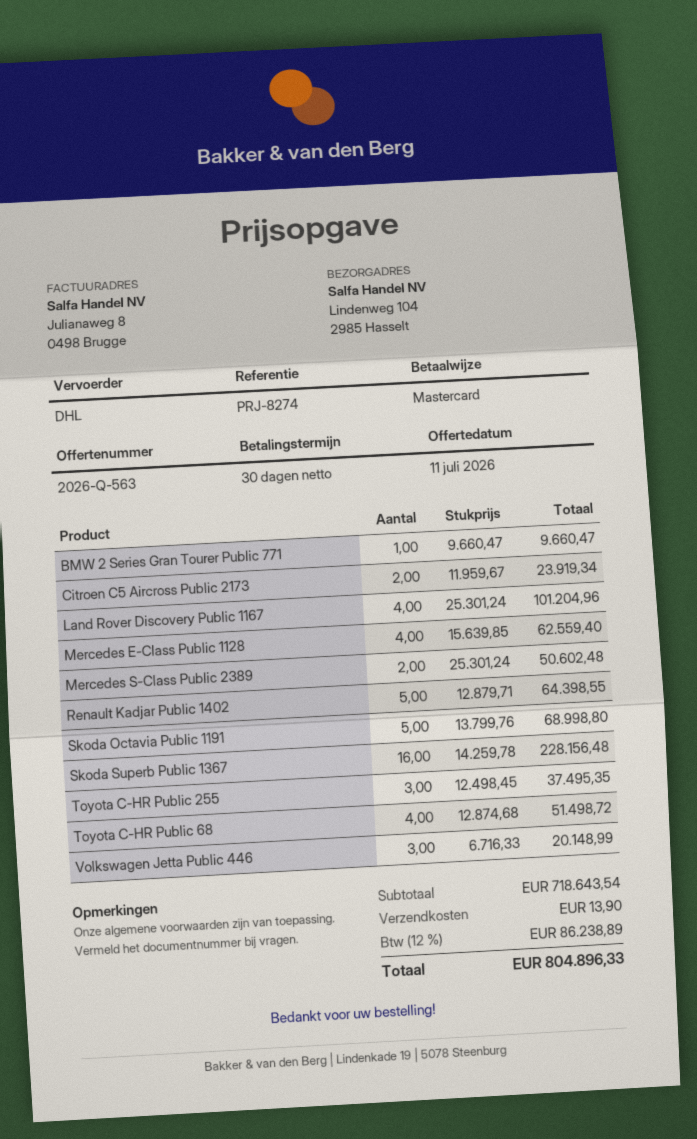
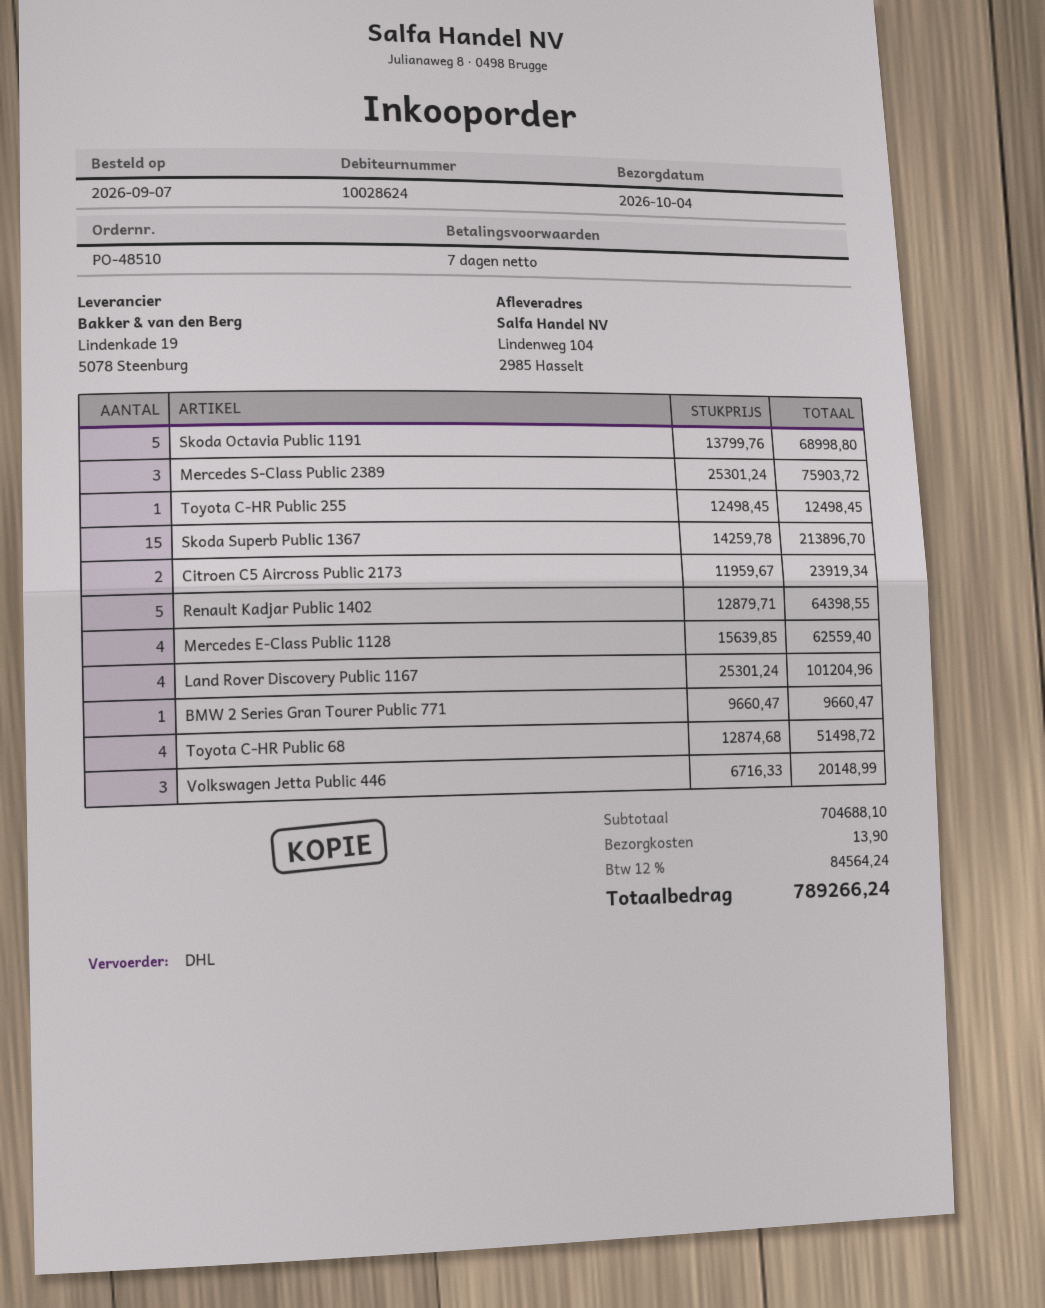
payment terms: 30 days -> 7 days
Mercedes S-Class Public 2389: 2 x 25301.24 = 50602.48 -> 3 x 25301.24 = 75903.72
Skoda Superb Public 1367: 16 x 14259.78 = 228156.48 -> 15 x 14259.78 = 213896.70
Toyota C-HR Public 255: 3 x 12498.45 = 37495.35 -> 1 x 12498.45 = 12498.45
subtotal: 718643.54 -> 704688.10
tax: 12% = 86238.89 -> 12% = 84564.24
total: 804896.33 -> 789266.24

